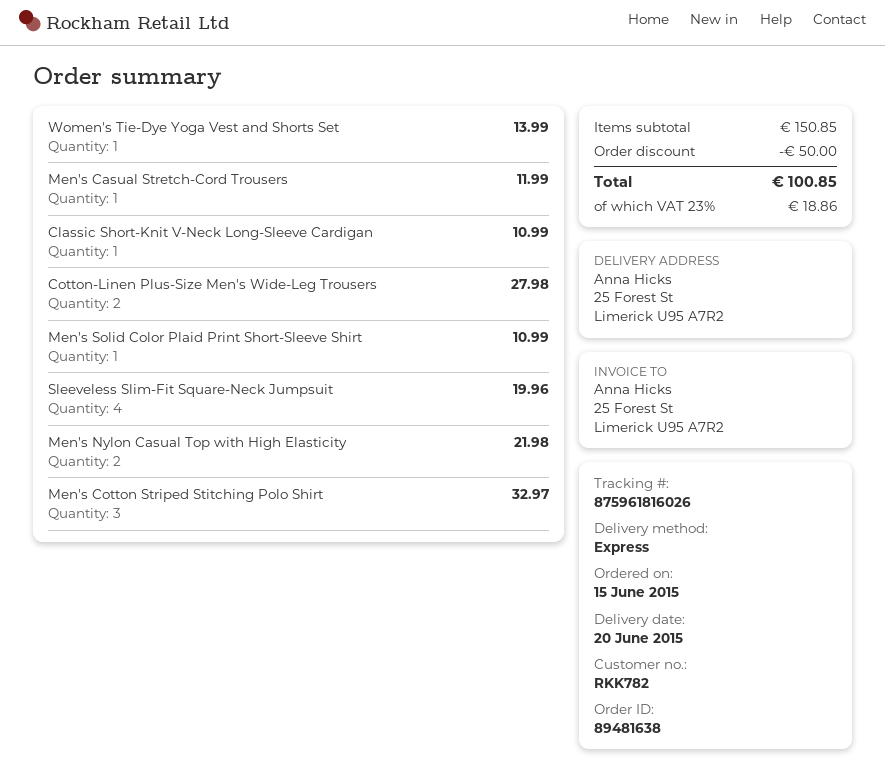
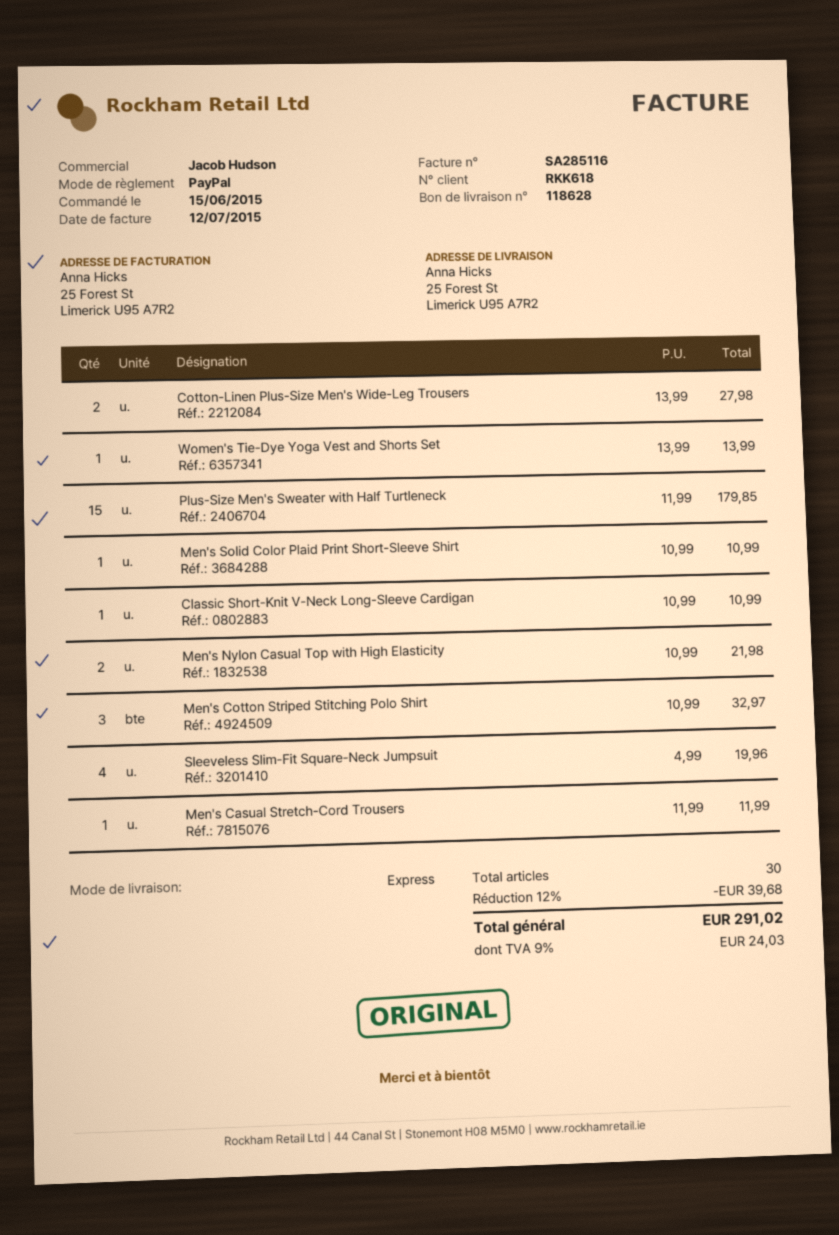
customer number: RKK782 -> RKK618
Plus-Size Men's Sweater with Half Turtleneck: none -> 15 for 179.85
discount: 50.00 -> 39.68
tax: 23% = 18.86 -> 9% = 24.03
total: 100.85 -> 291.02

